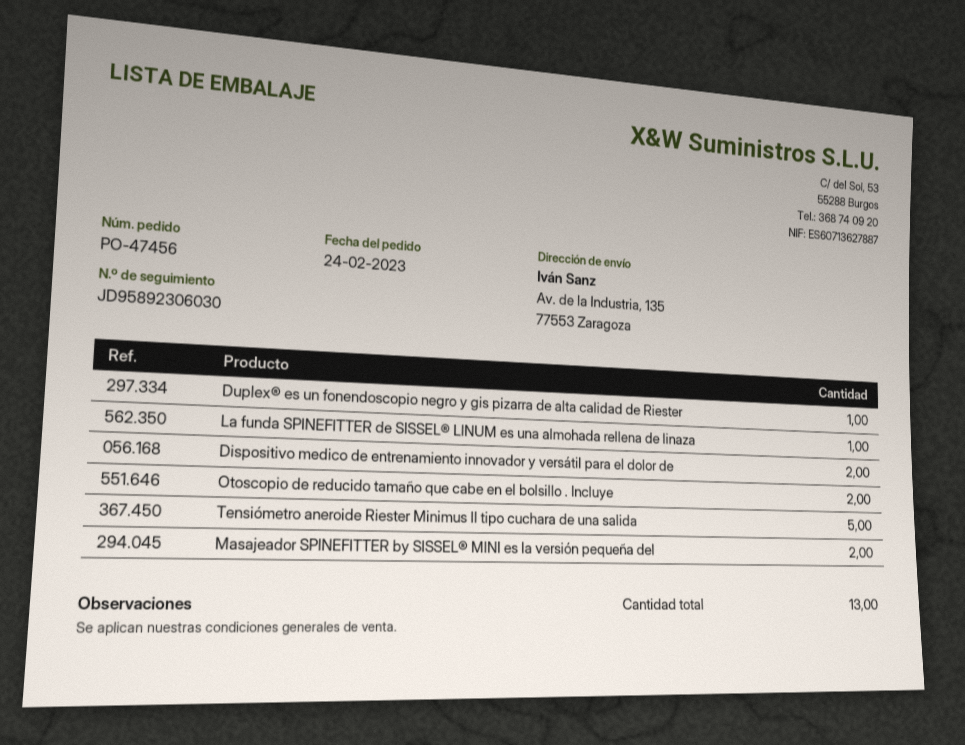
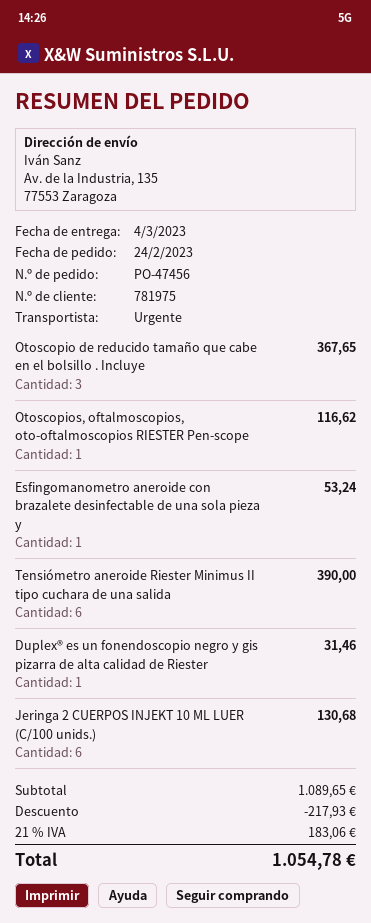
La funda SPINEFITTER de SISSEL® LINUM es una almohada rellena de linaza: 1 -> none
Dispositivo medico de entrenamiento innovador y versátil para el dolor de: 2 -> none
Otoscopio de reducido tamaño que cabe en el bolsillo . Incluye: 2 -> 3
Tensiómetro aneroide Riester Minimus II tipo cuchara de una salida: 5 -> 6
Masajeador SPINEFITTER by SISSEL® MINI es la versión pequeña del: 2 -> none
Otoscopios, oftalmoscopios, oto-oftalmoscopios RIESTER Pen-scope: none -> 1
Esfingomanometro aneroide con brazalete desinfectable de una sola pieza y: none -> 1
Jeringa 2 CUERPOS INJEKT 10 ML LUER (C/100 unids.): none -> 6

